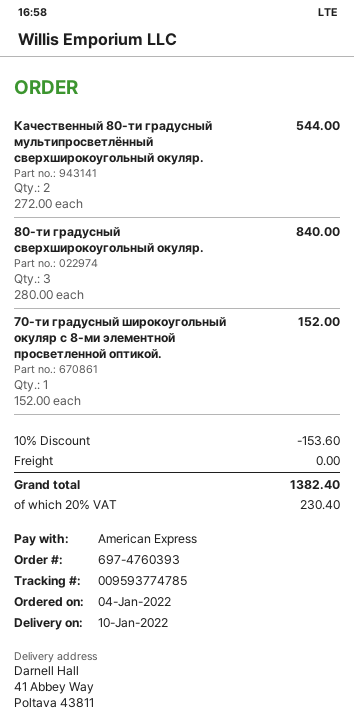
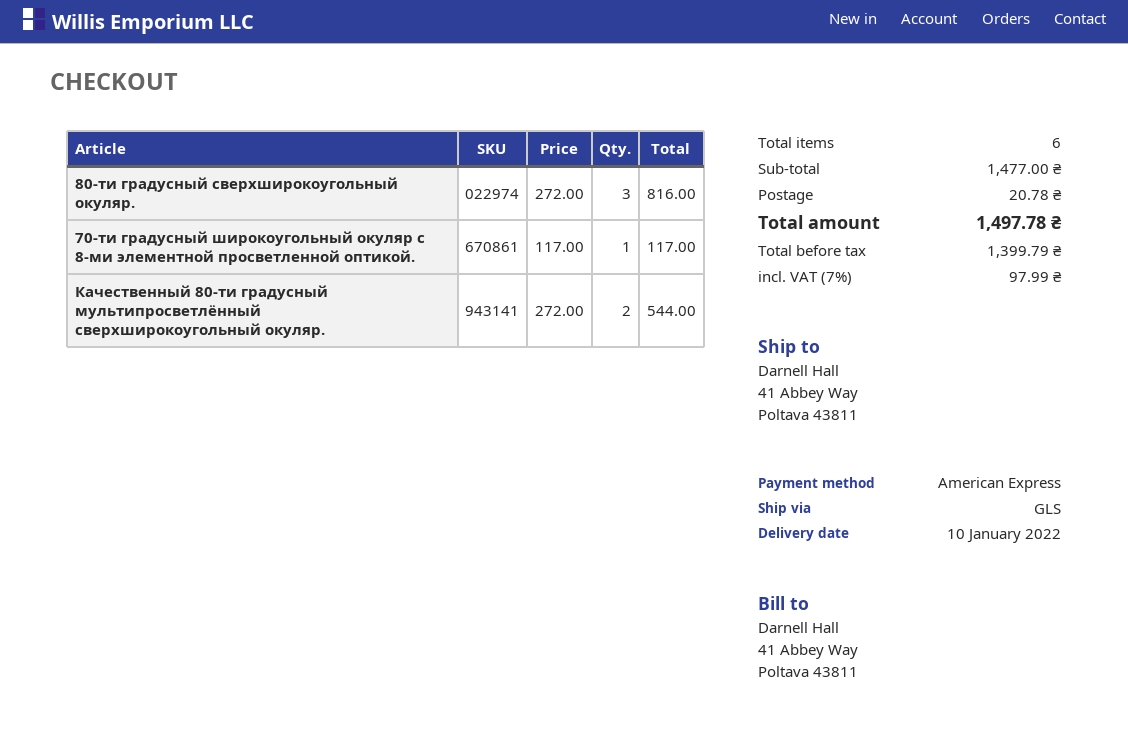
80-ти градусный сверхширокоугольный окуляр.: 3 x 280.00 = 840.00 -> 3 x 272.00 = 816.00
70-ти градусный широкоугольный окуляр с 8-ми элементной просветленной оптикой.: 1 x 152.00 = 152.00 -> 1 x 117.00 = 117.00
discount: 10% = 153.60 -> none
shipping: 0.00 -> 20.78
tax: 20% = 230.40 -> 7% = 97.99
total: 1382.40 -> 1497.78

